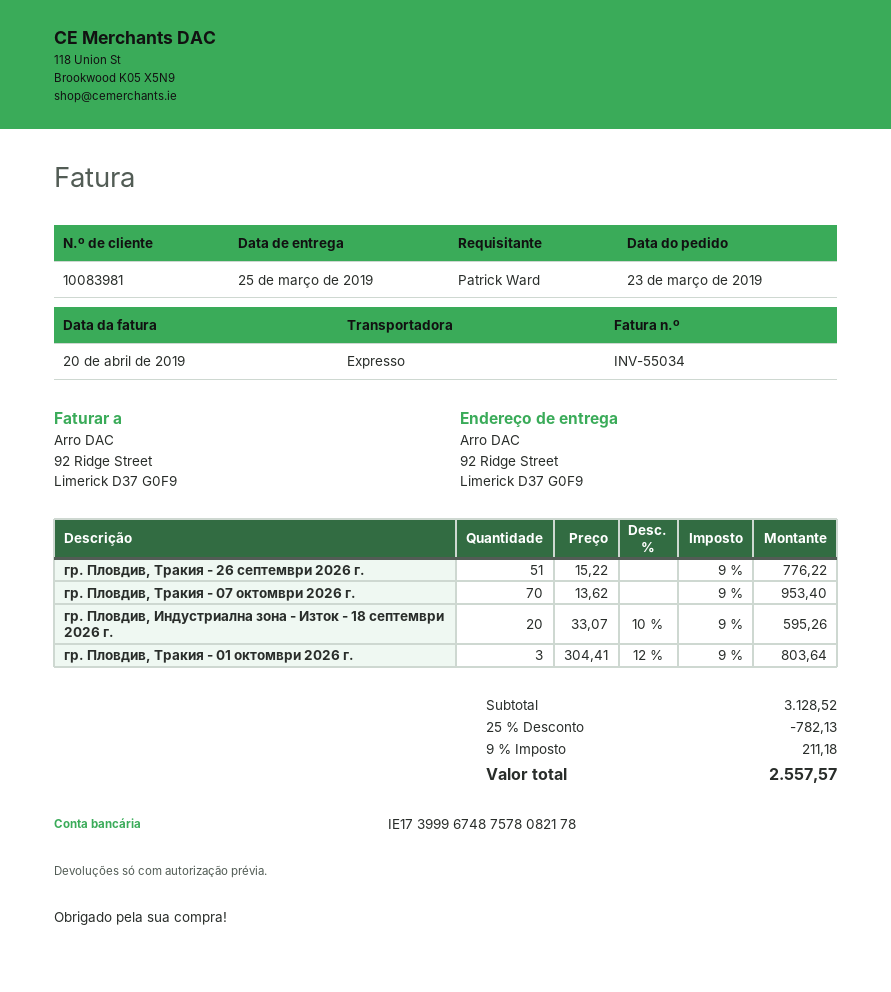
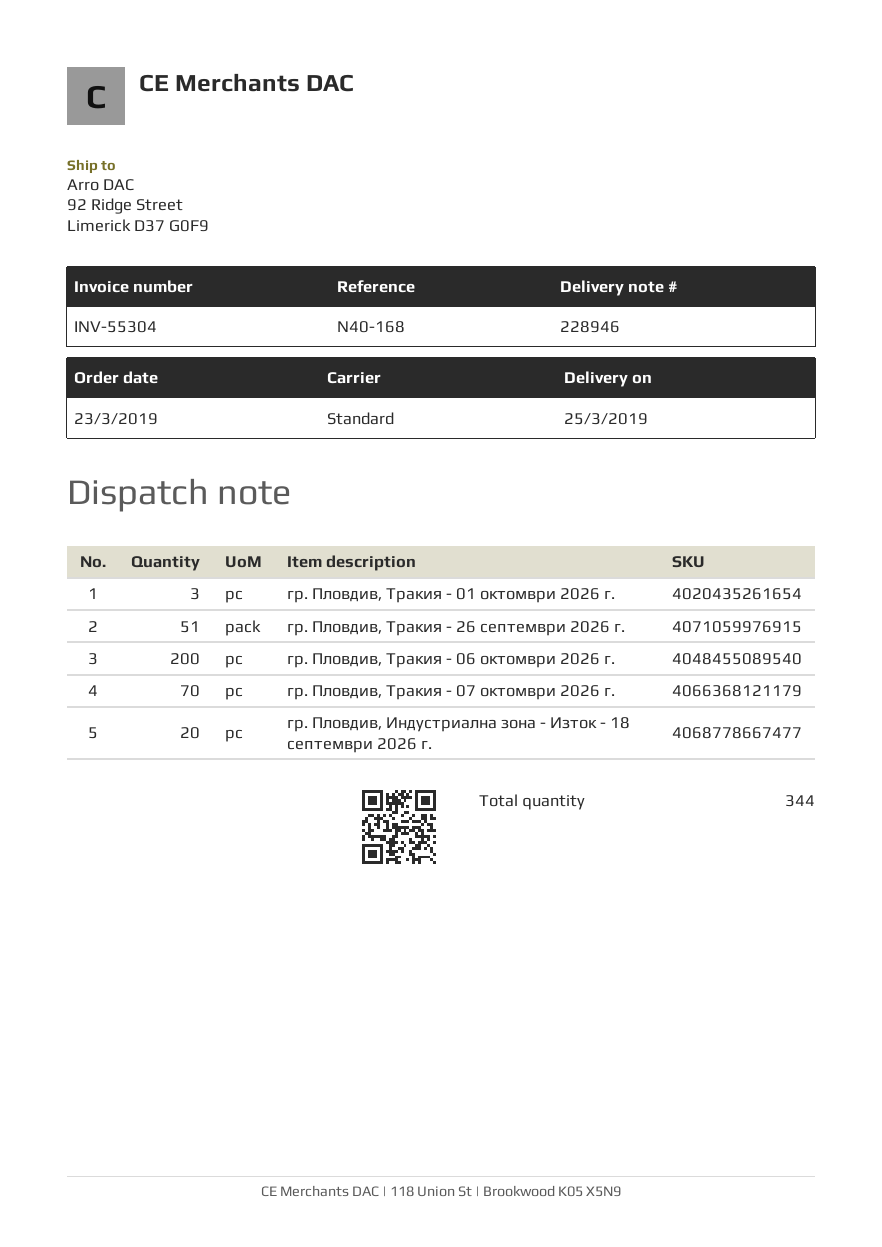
invoice number: INV-55034 -> INV-55304
shipping method: express -> standard
гр. Пловдив, Тракия - 06 октомври 2026 г.: none -> 200

